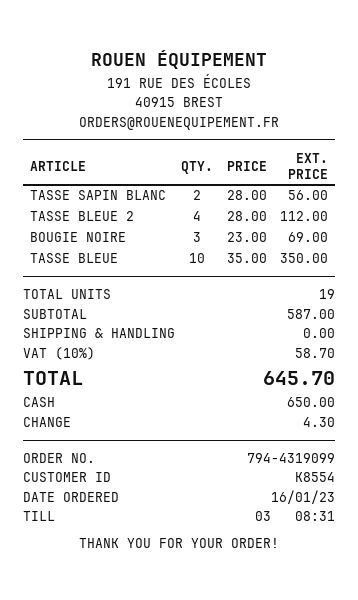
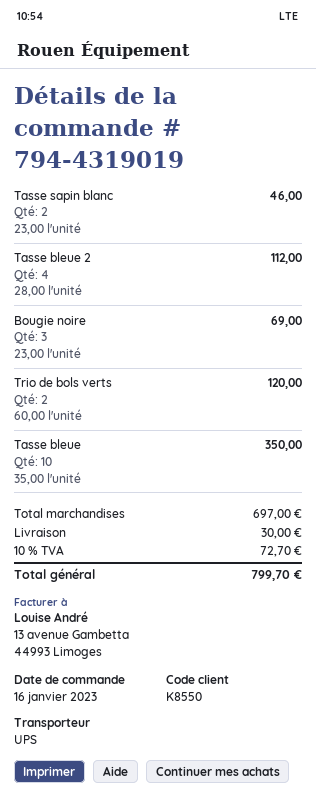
order number: 794-4319099 -> 794-4319019
customer number: K8554 -> K8550
TASSE SAPIN BLANC: 2 x 28.00 = 56.00 -> 2 x 23.00 = 46.00
Trio de bols verts: none -> 2 x 60.00 = 120.00
subtotal: 587.00 -> 697.00
shipping: 0.00 -> 30.00
tax: 10% = 58.70 -> 10% = 72.70
total: 645.70 -> 799.70

